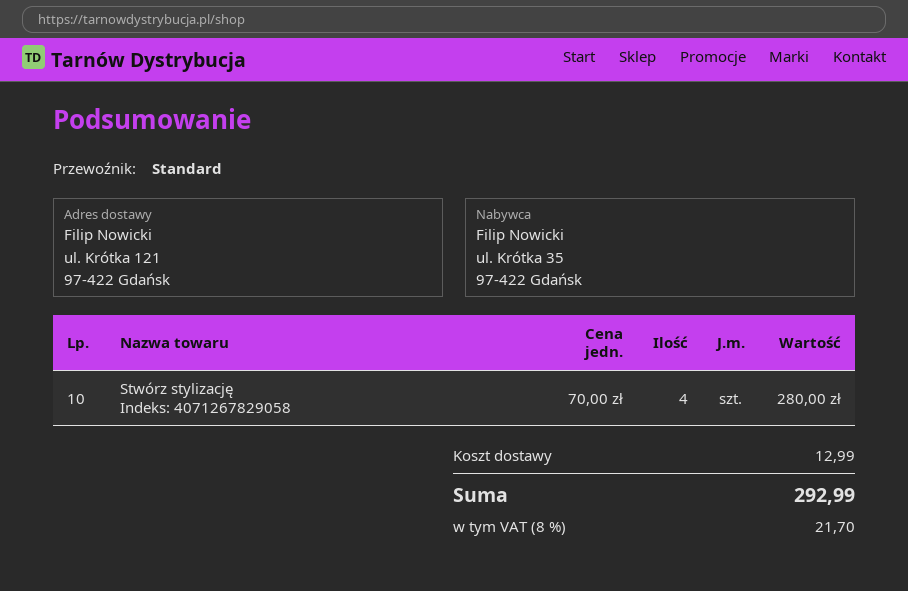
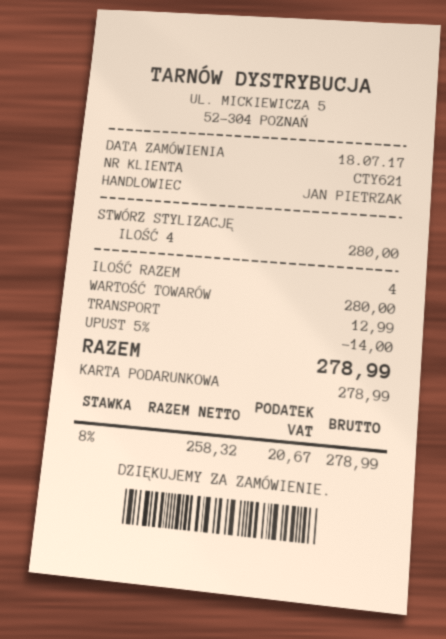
discount: none -> 5% = 14.00
tax: 8% = 21.70 -> 8% = 20.67
total: 292.99 -> 278.99

